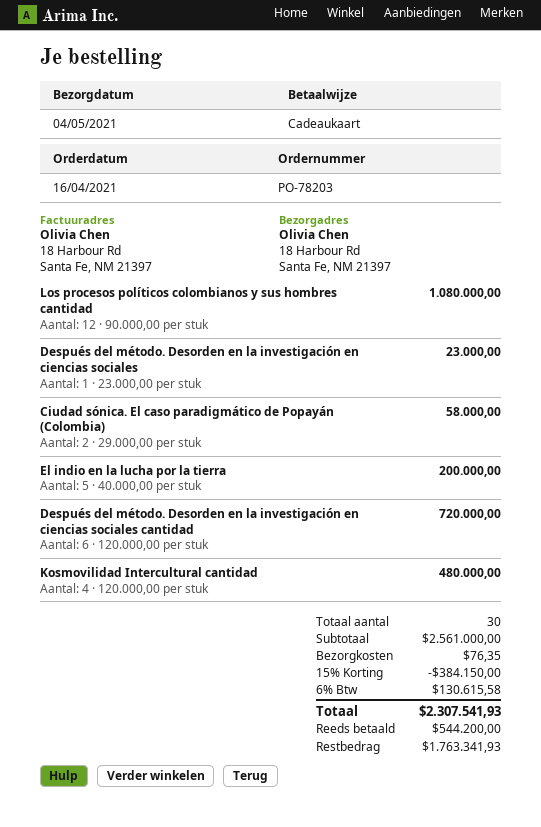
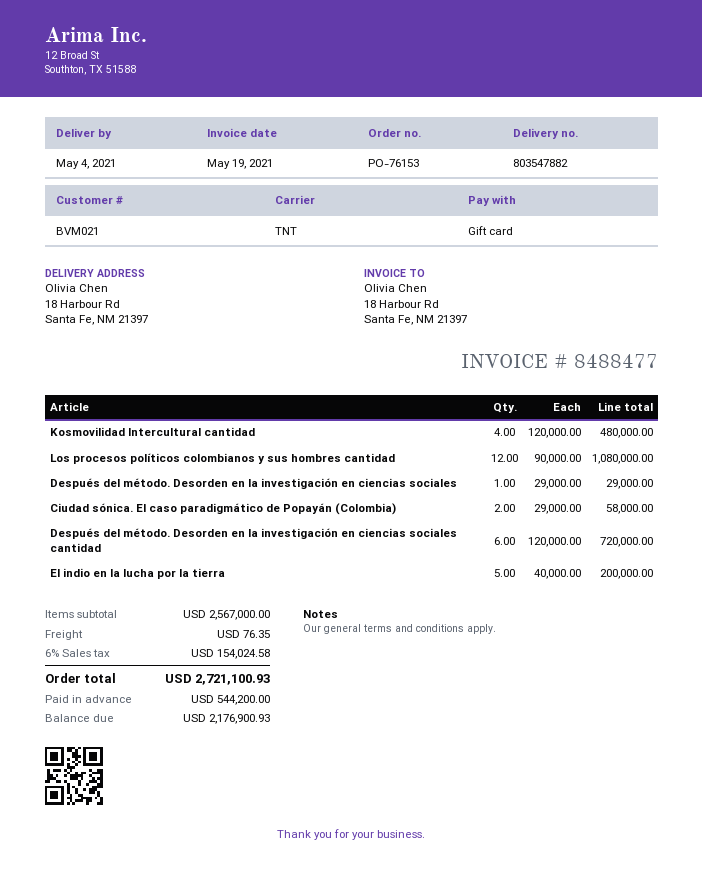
order number: PO-78203 -> PO-76153
Después del método. Desorden en la investigación en ciencias sociales: 1 x 23000.00 = 23000.00 -> 1 x 29000.00 = 29000.00
subtotal: 2561000.00 -> 2567000.00
discount: 15% = 384150.00 -> none
tax: 6% = 130615.58 -> 6% = 154024.58
total: 2307541.93 -> 2721100.93
balance: 1763341.93 -> 2176900.93

